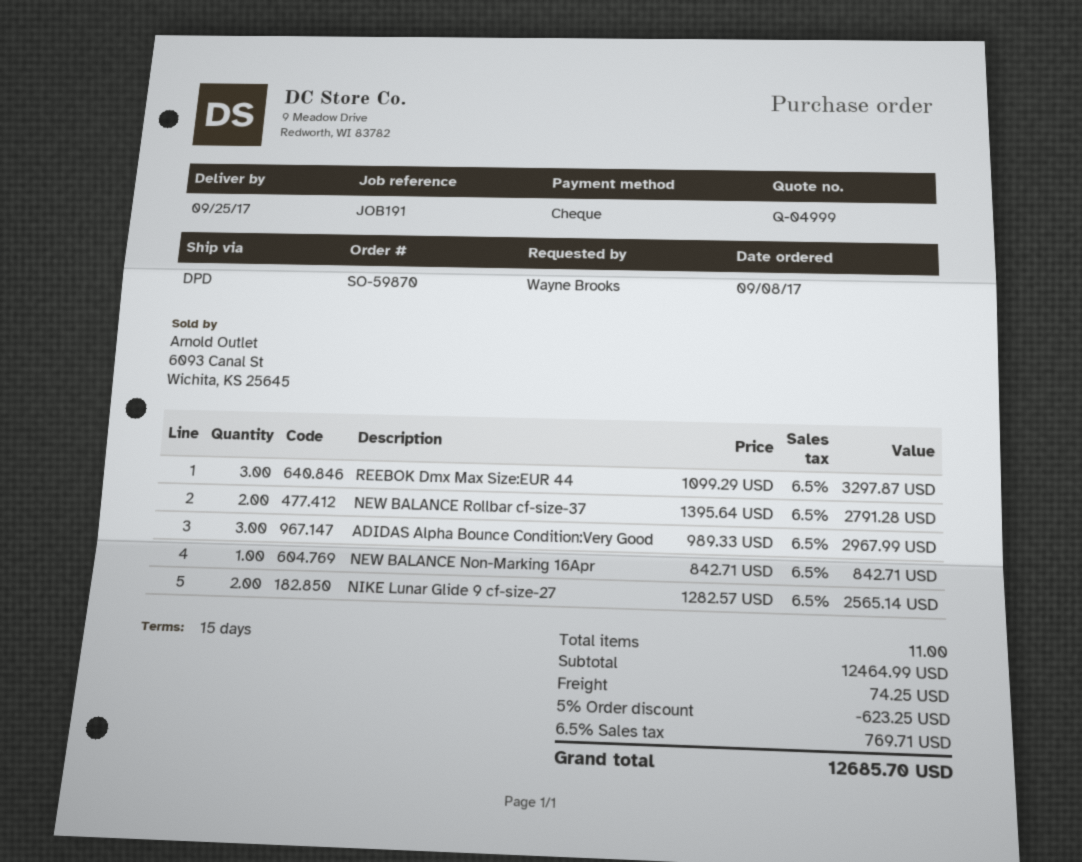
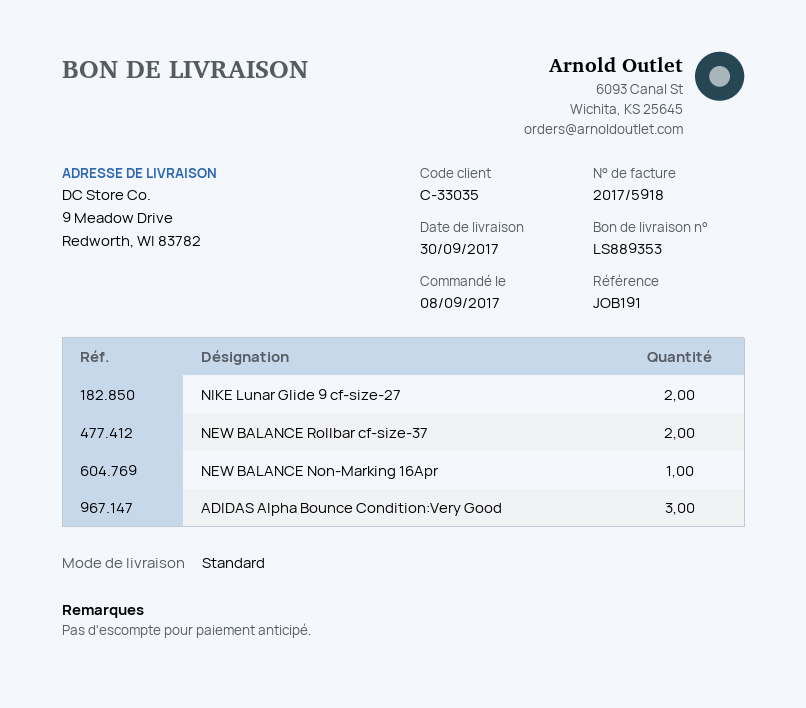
delivery date: 2017-09-25 -> 2017-09-30
shipping method: DPD -> standard
REEBOK Dmx Max Size:EUR 44: 3 -> none

